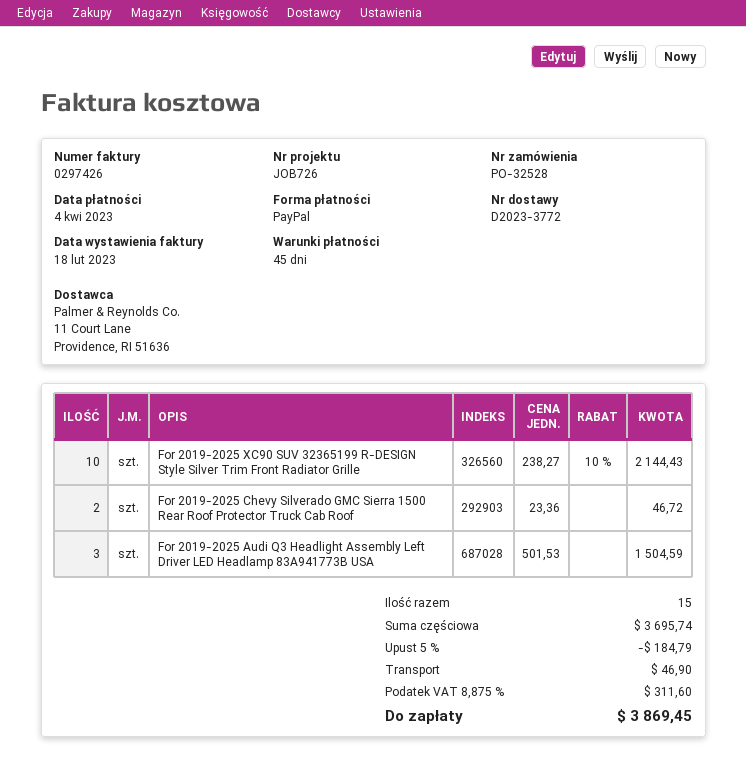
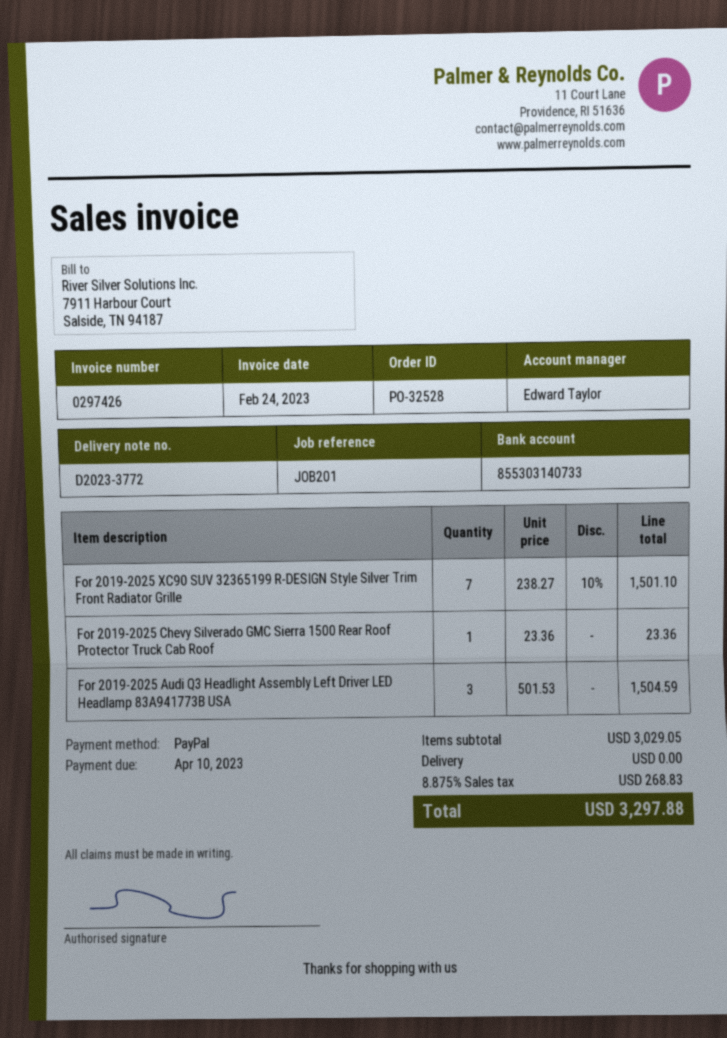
invoice date: 2023-02-18 -> 2023-02-24
due date: 2023-04-04 -> 2023-04-10
reference: JOB726 -> JOB201
For 2019-2025 XC90 SUV 32365199 R-DESIGN Style Silver Trim Front Radiator Grille: 10 x 238.27 - 10% = 2144.43 -> 7 x 238.27 - 10% = 1501.10
For 2019-2025 Chevy Silverado GMC Sierra 1500 Rear Roof Protector Truck Cab Roof: 2 x 23.36 = 46.72 -> 1 x 23.36 = 23.36
subtotal: 3695.74 -> 3029.05
discount: 5% = 184.79 -> none
shipping: 46.90 -> 0.00
tax: 8.875% = 311.60 -> 8.875% = 268.83
total: 3869.45 -> 3297.88

